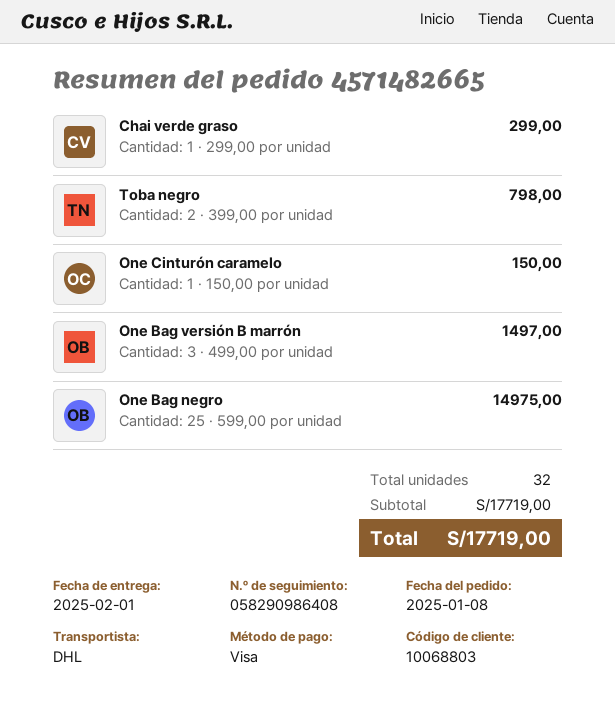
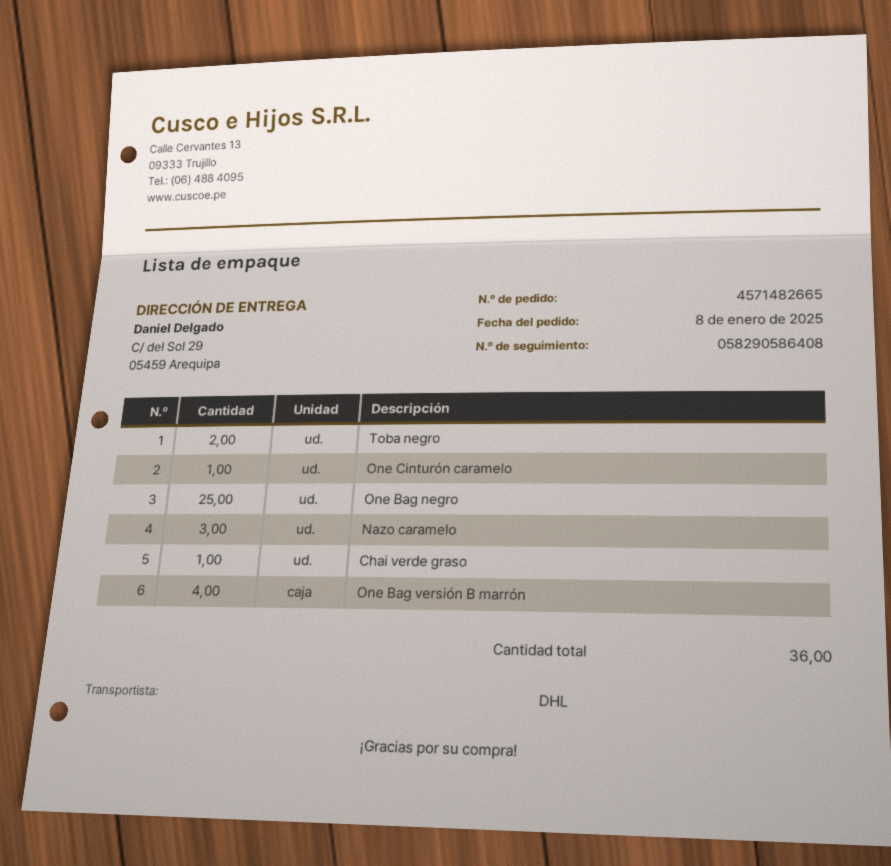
tracking number: 058290986408 -> 058290586408
One Bag versión B marrón: 3 -> 4
Nazo caramelo: none -> 3
total quantity: 32 -> 36

